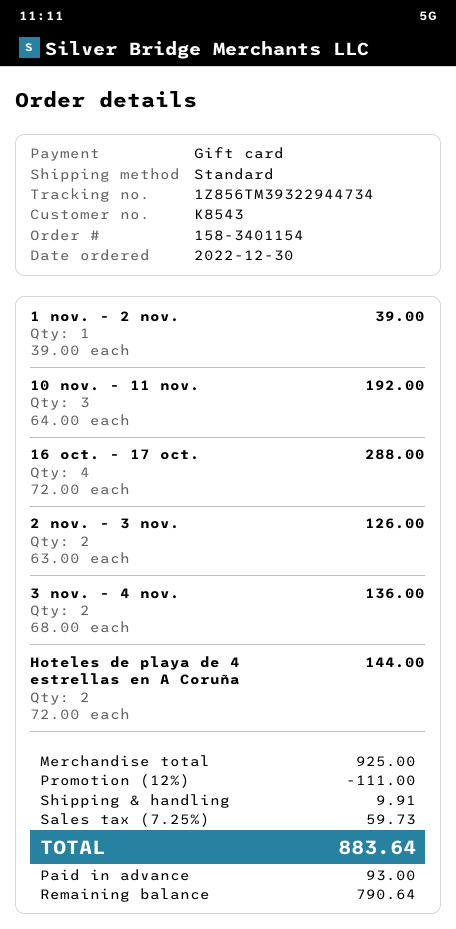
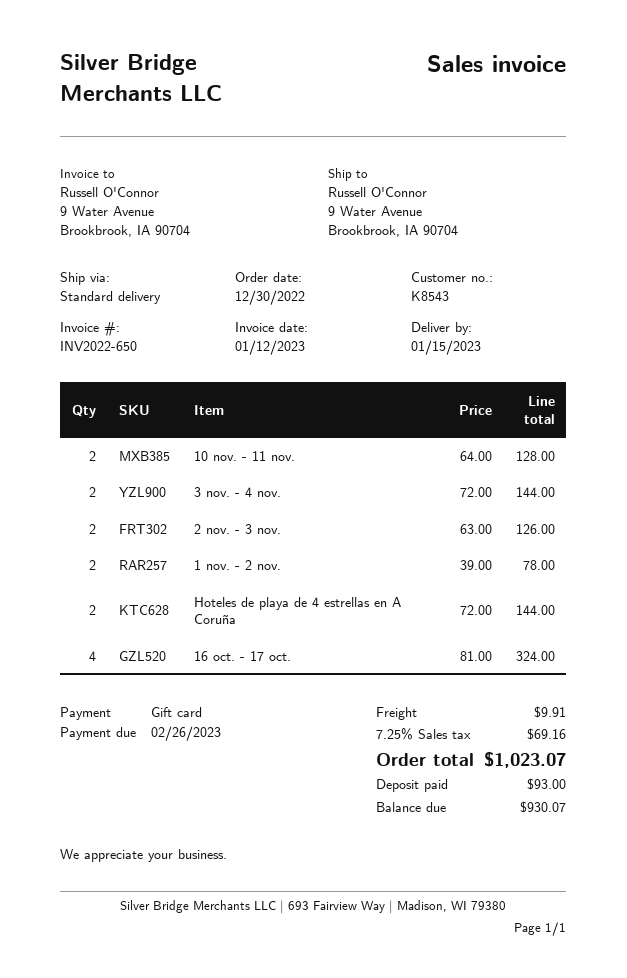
1 nov. - 2 nov.: 1 x 39.00 = 39.00 -> 2 x 39.00 = 78.00
10 nov. - 11 nov.: 3 x 64.00 = 192.00 -> 2 x 64.00 = 128.00
16 oct. - 17 oct.: 4 x 72.00 = 288.00 -> 4 x 81.00 = 324.00
3 nov. - 4 nov.: 2 x 68.00 = 136.00 -> 2 x 72.00 = 144.00
discount: 12% = 111.00 -> none
tax: 7.25% = 59.73 -> 7.25% = 69.16
total: 883.64 -> 1023.07
balance: 790.64 -> 930.07

